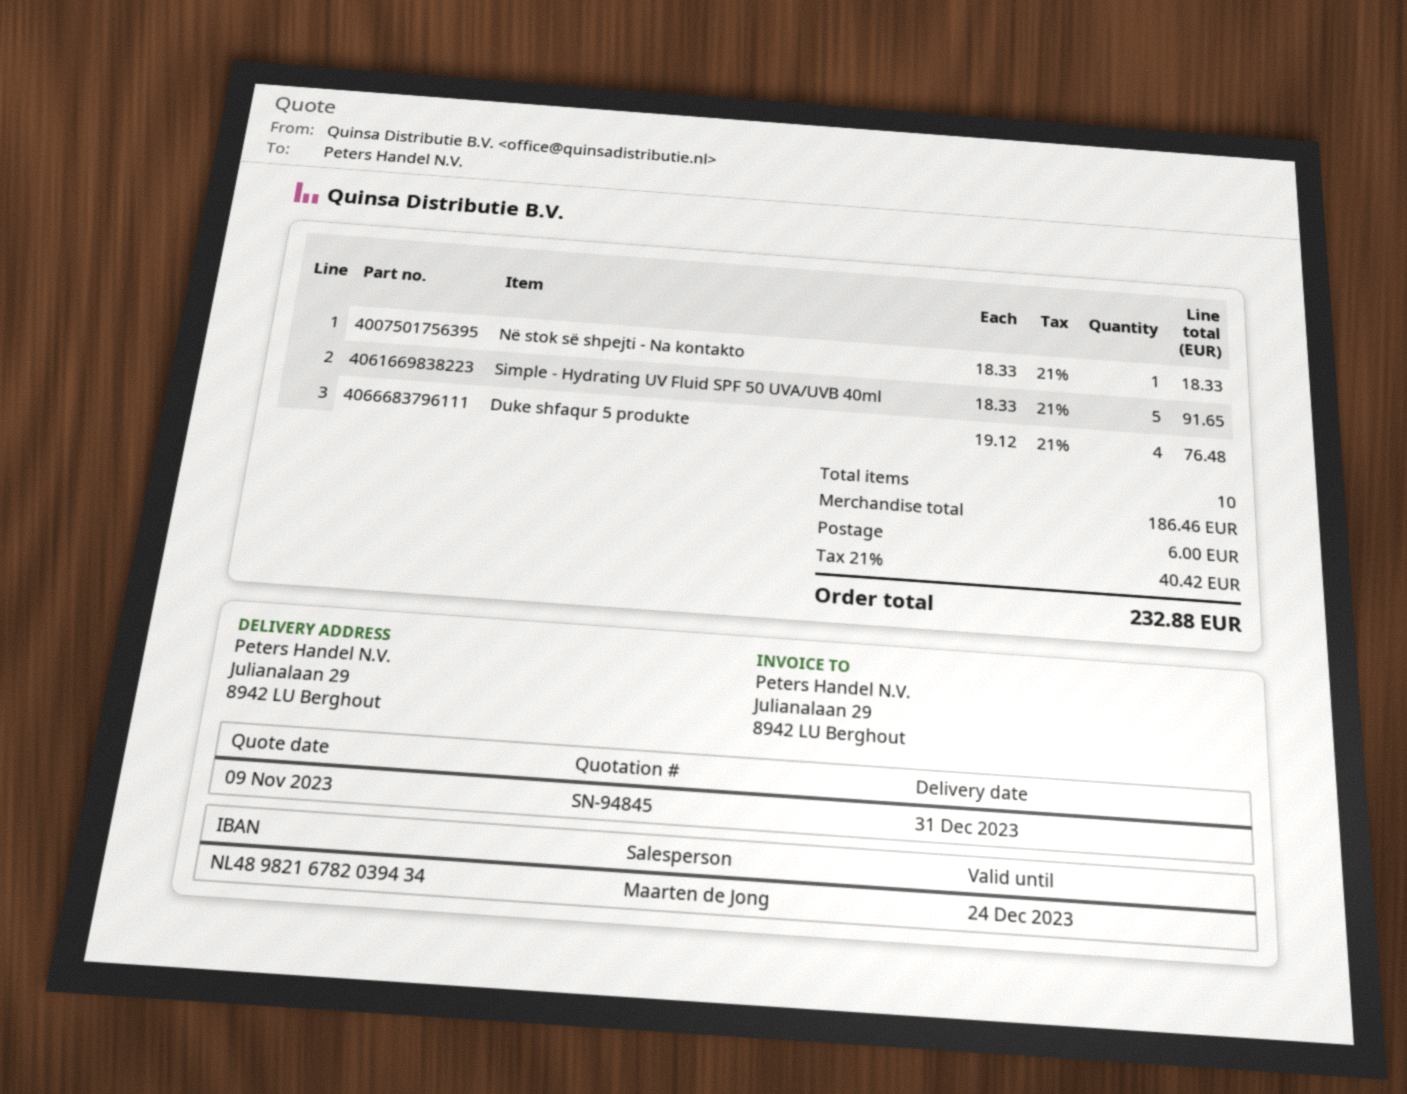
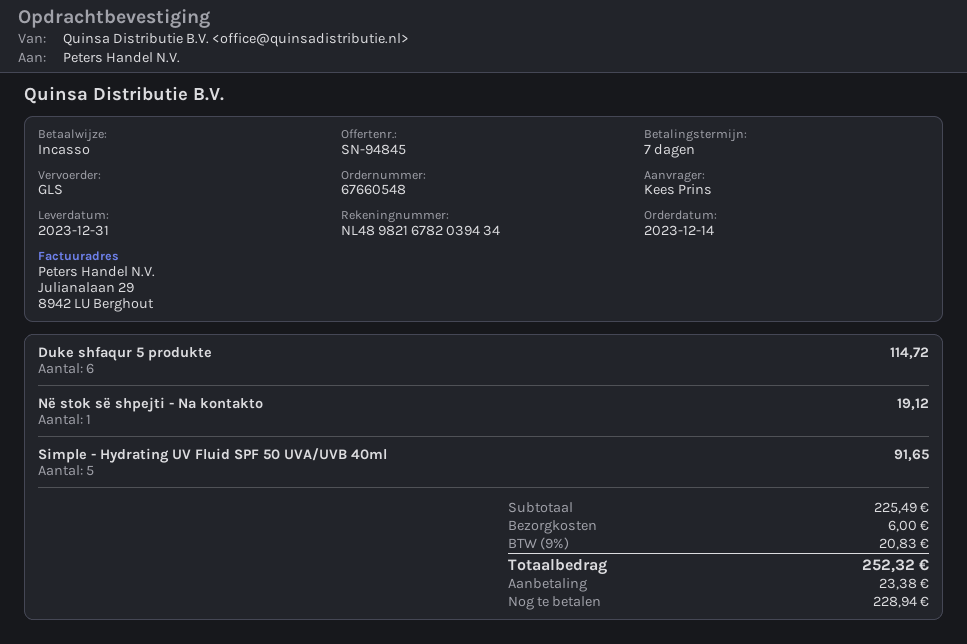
Në stok së shpejti - Na kontakto: 1 for 18.33 -> 1 for 19.12
Duke shfaqur 5 produkte: 4 for 76.48 -> 6 for 114.72
subtotal: 186.46 -> 225.49
tax: 21% = 40.42 -> 9% = 20.83
total: 232.88 -> 252.32

